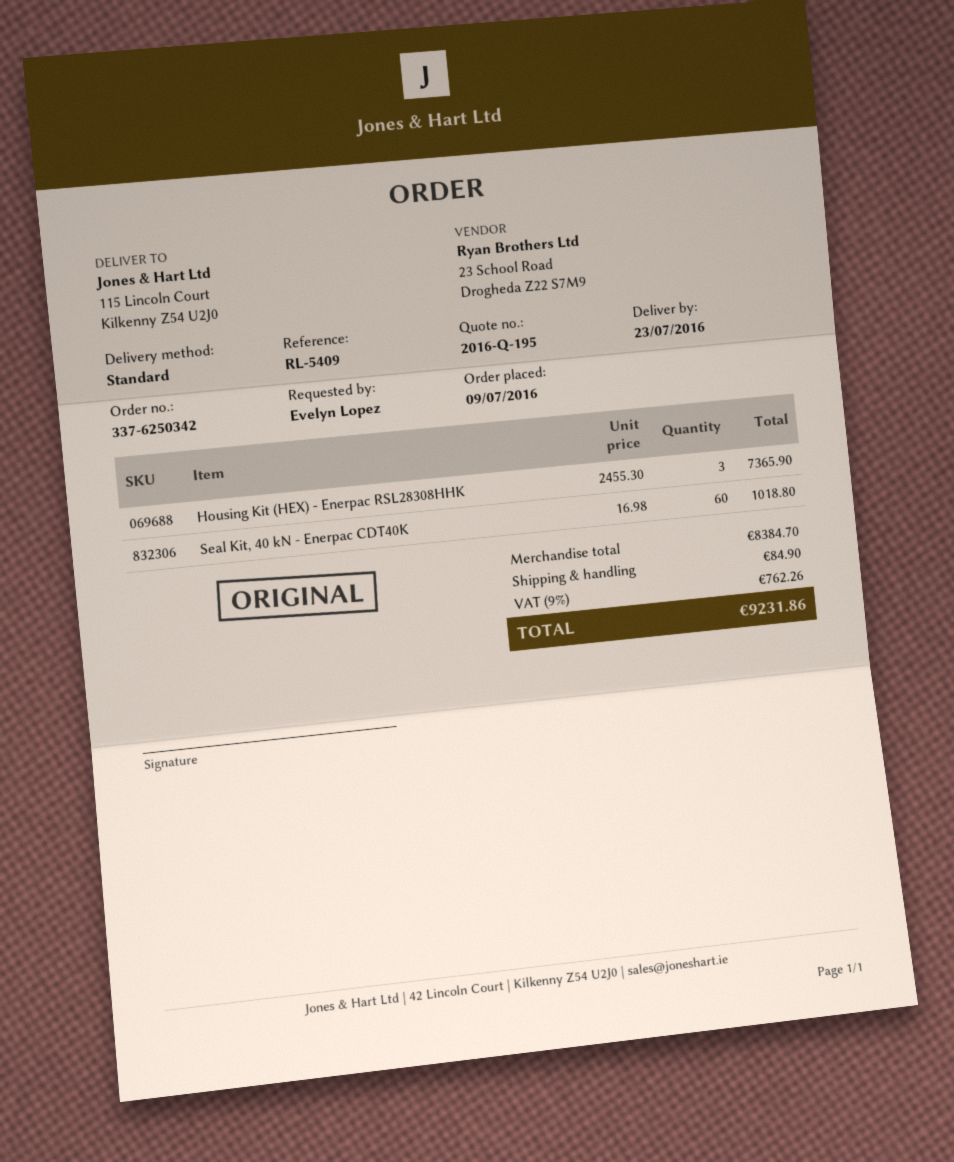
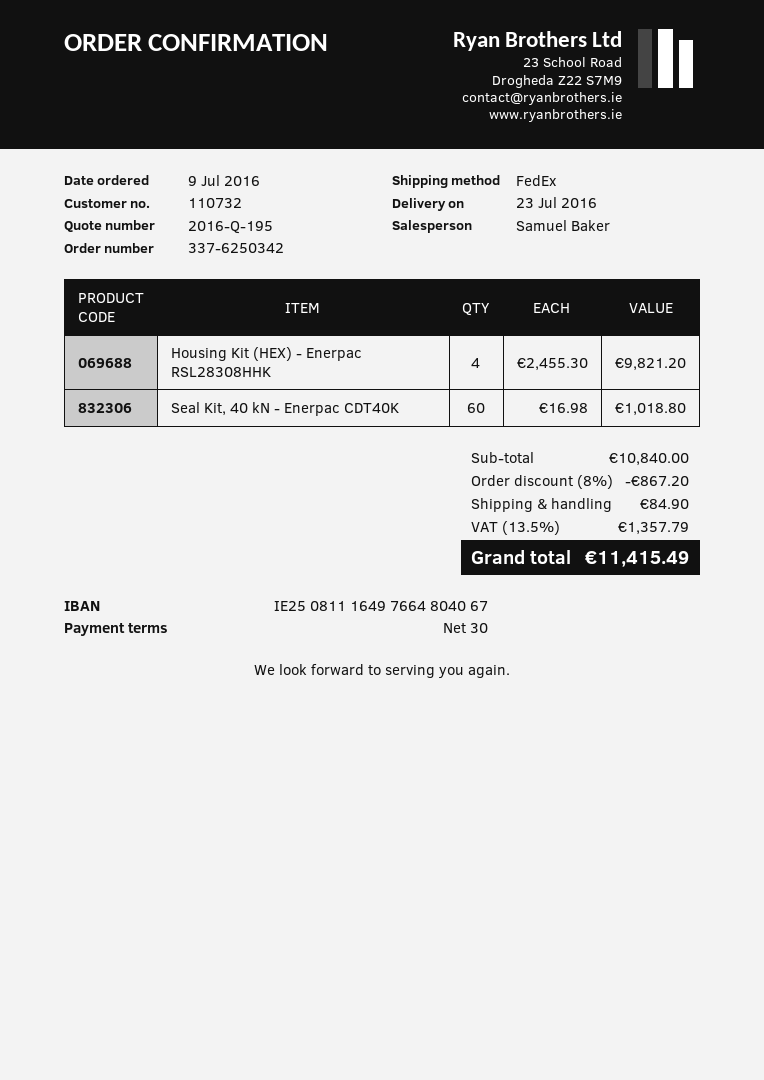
shipping method: standard -> FedEx
Housing Kit (HEX) - Enerpac RSL28308HHK: 3 x 2455.30 = 7365.90 -> 4 x 2455.30 = 9821.20
subtotal: 8384.70 -> 10840.00
discount: none -> 8% = 867.20
tax: 9% = 762.26 -> 13.5% = 1357.79
total: 9231.86 -> 11415.49

